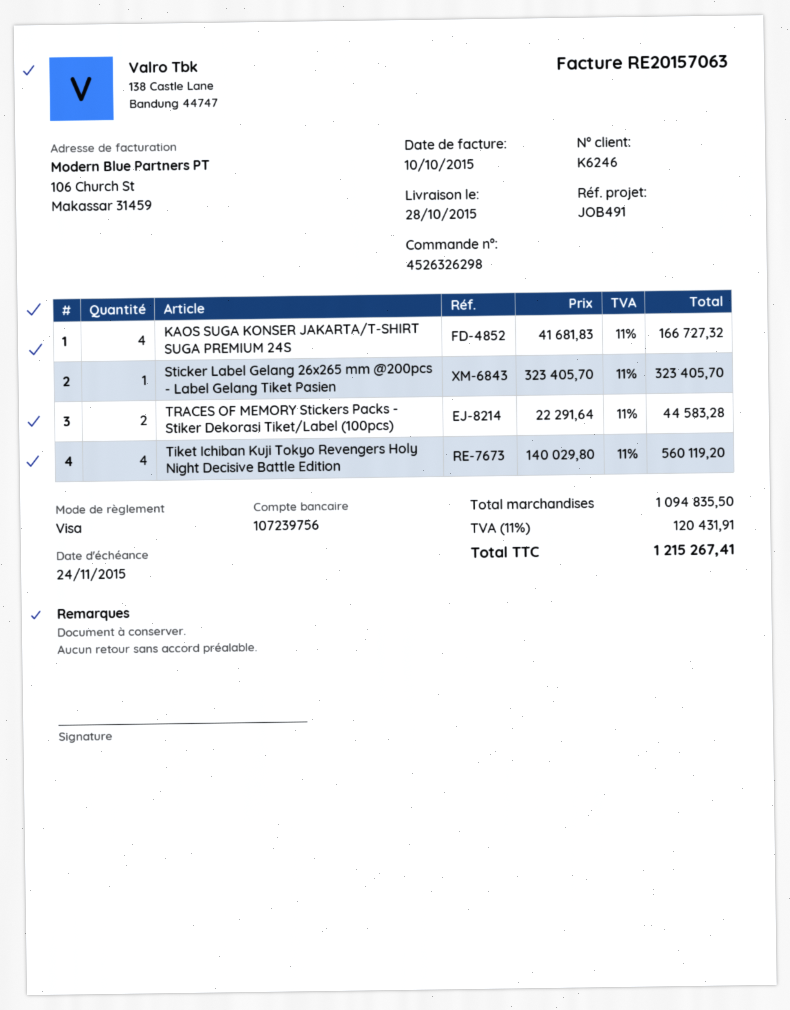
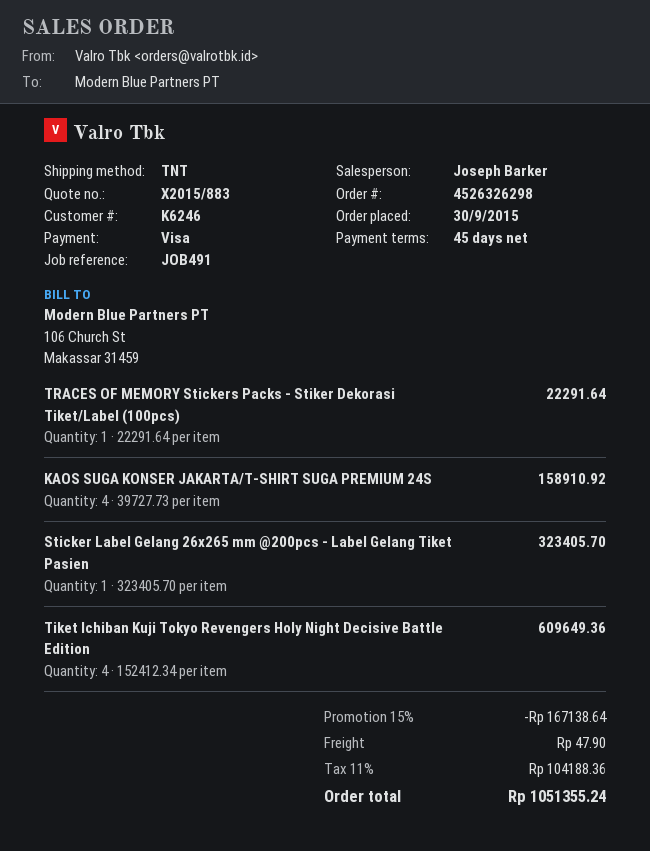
KAOS SUGA KONSER JAKARTA/T-SHIRT SUGA PREMIUM 24S: 4 x 41681.83 = 166727.32 -> 4 x 39727.73 = 158910.92
TRACES OF MEMORY Stickers Packs - Stiker Dekorasi Tiket/Label (100pcs): 2 x 22291.64 = 44583.28 -> 1 x 22291.64 = 22291.64
Tiket Ichiban Kuji Tokyo Revengers Holy Night Decisive Battle Edition: 4 x 140029.80 = 560119.20 -> 4 x 152412.34 = 609649.36
discount: none -> 15% = 167138.64
shipping: none -> 47.90
tax: 11% = 120431.91 -> 11% = 104188.36
total: 1215267.41 -> 1051355.24

